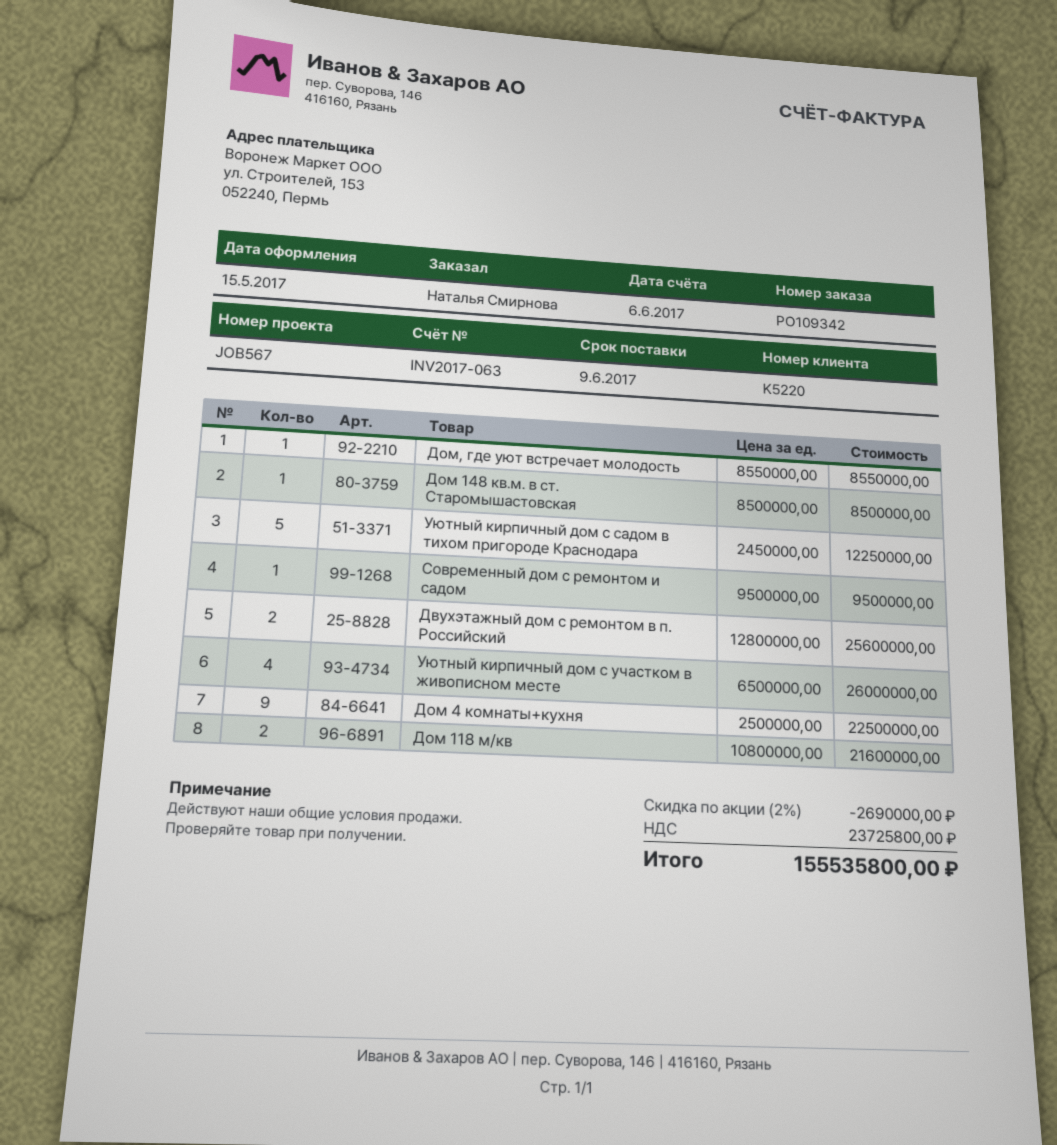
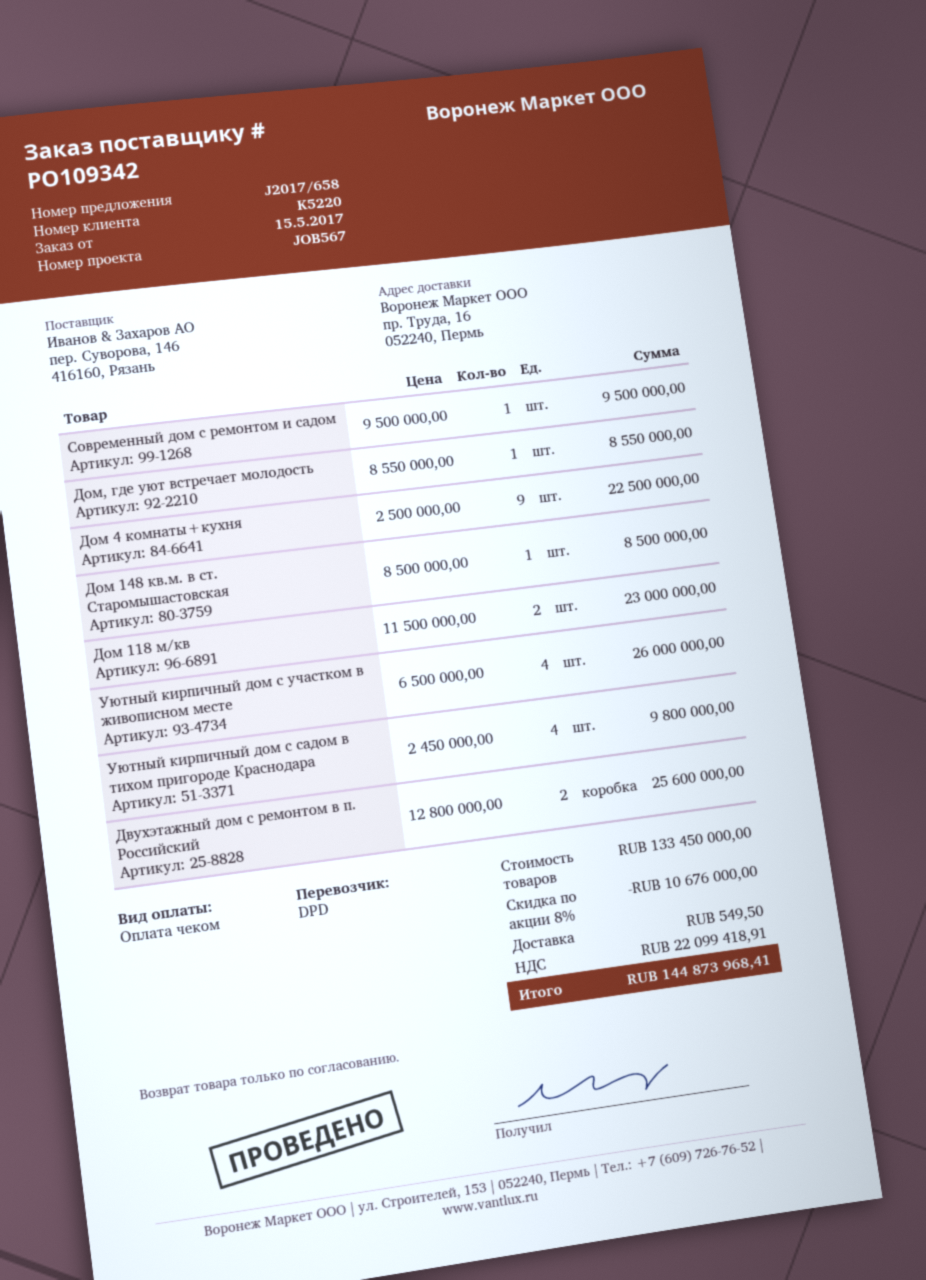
Уютный кирпичный дом с садом в тихом пригороде Краснодара: 5 x 2450000.00 = 12250000.00 -> 4 x 2450000.00 = 9800000.00
Дом 118 м/кв: 2 x 10800000.00 = 21600000.00 -> 2 x 11500000.00 = 23000000.00
discount: 2% = 2690000.00 -> 8% = 10676000.00
shipping: none -> 549.50
tax: 23725800.00 -> 22099418.91
total: 155535800.00 -> 144873968.41

